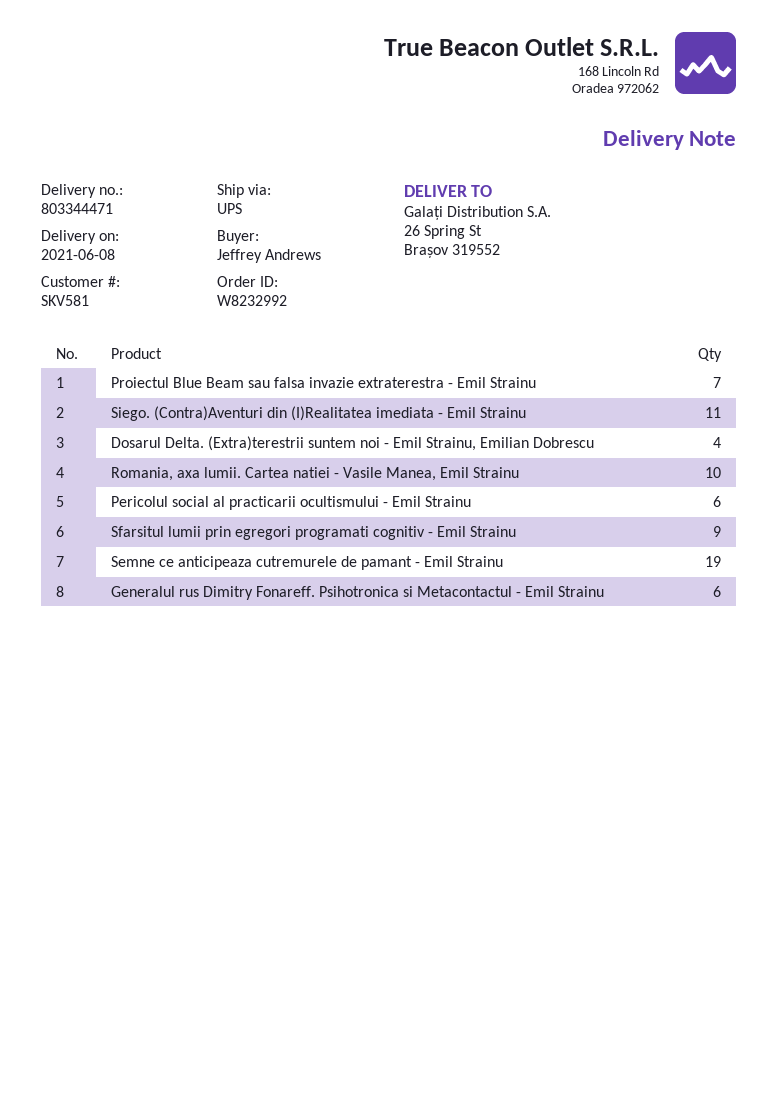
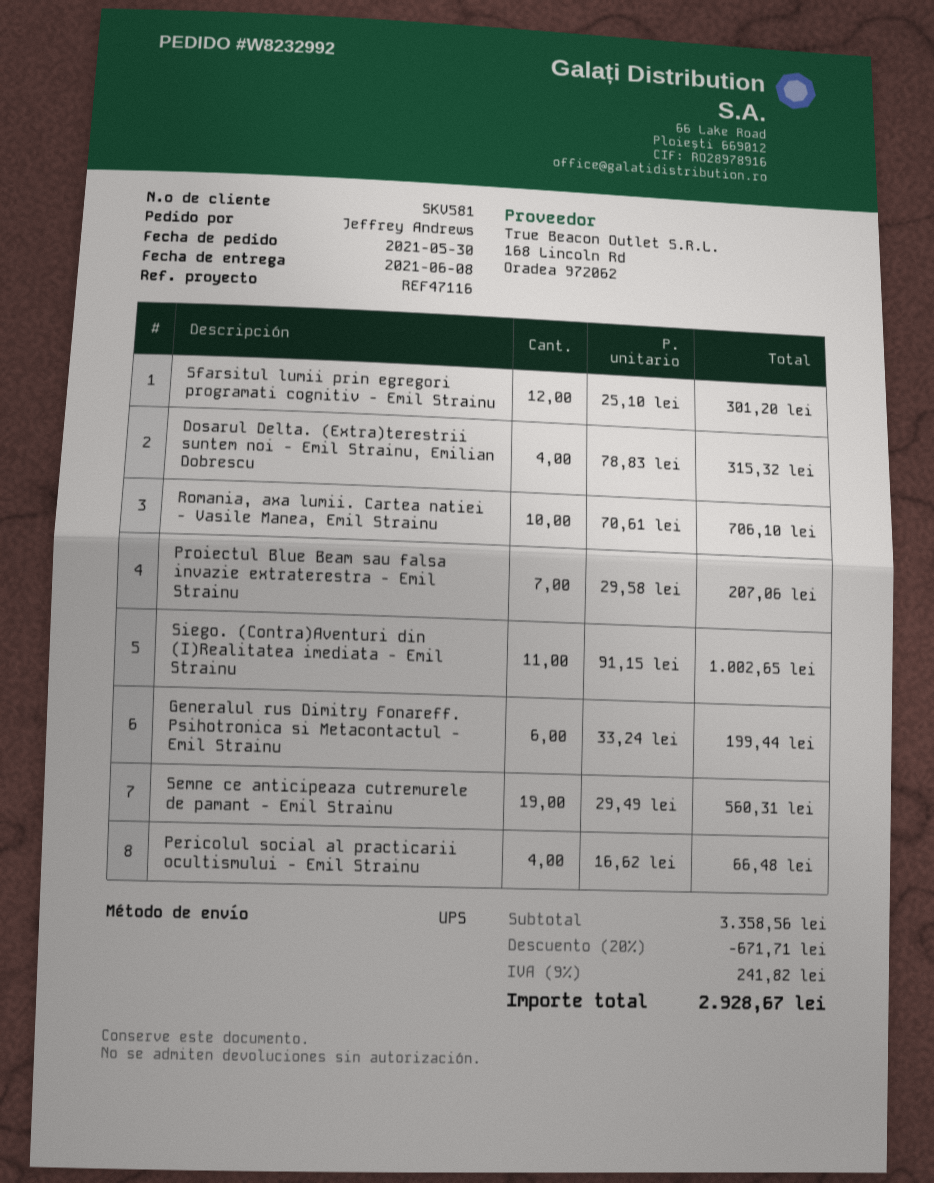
Pericolul social al practicarii ocultismului - Emil Strainu: 6 -> 4
Sfarsitul lumii prin egregori programati cognitiv - Emil Strainu: 9 -> 12

